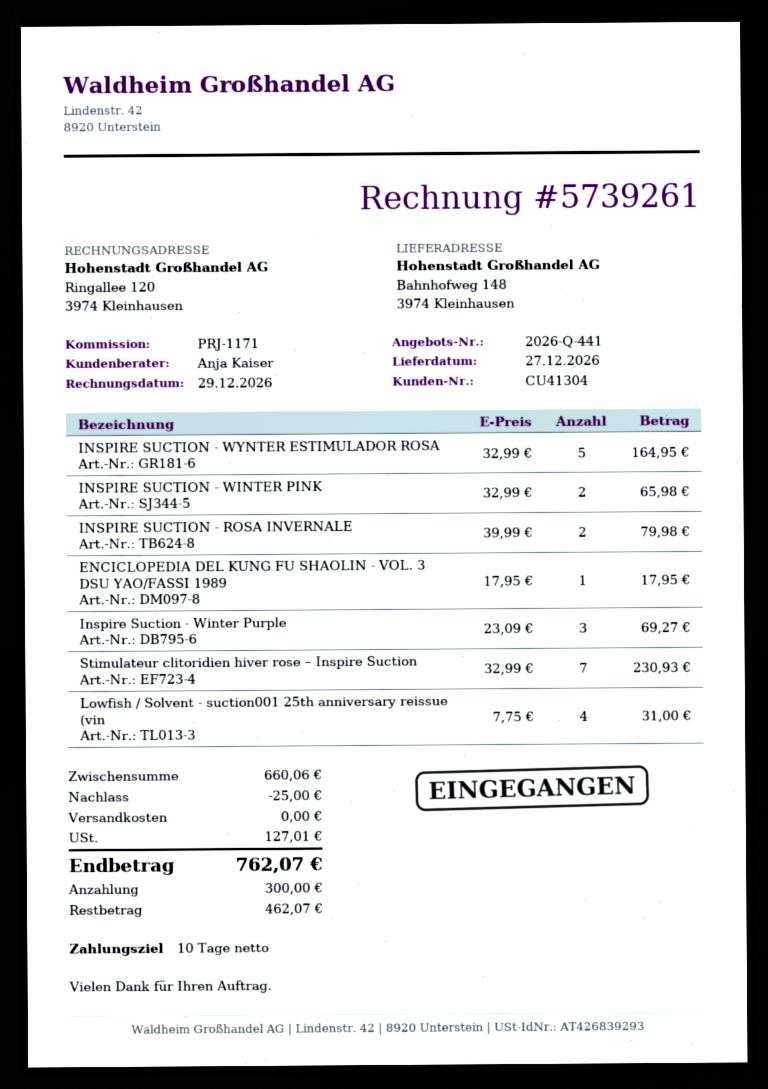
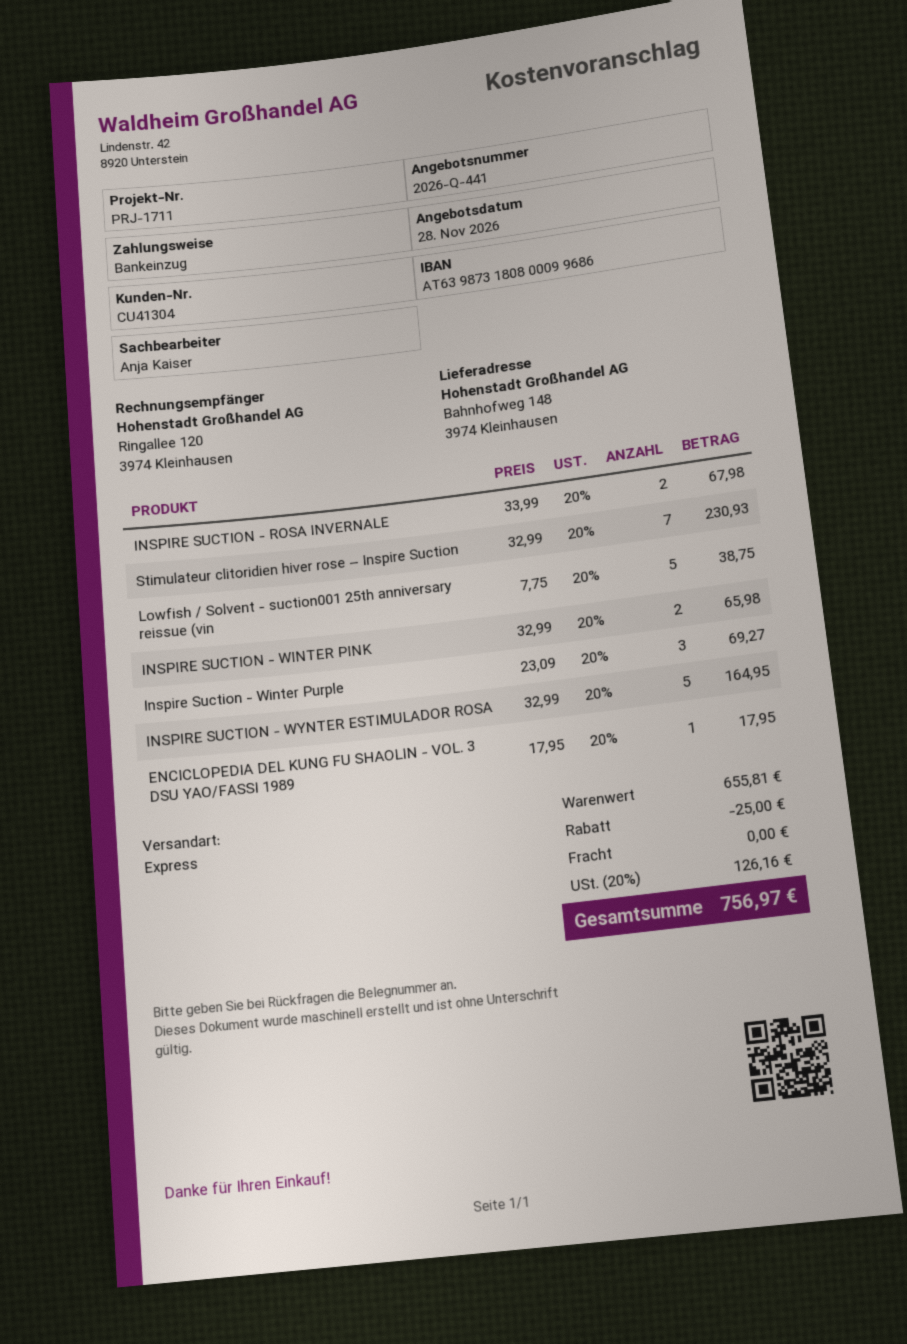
reference: PRJ-1171 -> PRJ-1711
INSPIRE SUCTION - ROSA INVERNALE: 2 x 39.99 = 79.98 -> 2 x 33.99 = 67.98
Lowfish / Solvent - suction001 25th anniversary reissue (vin: 4 x 7.75 = 31.00 -> 5 x 7.75 = 38.75
subtotal: 660.06 -> 655.81
tax: 127.01 -> 126.16
total: 762.07 -> 756.97

